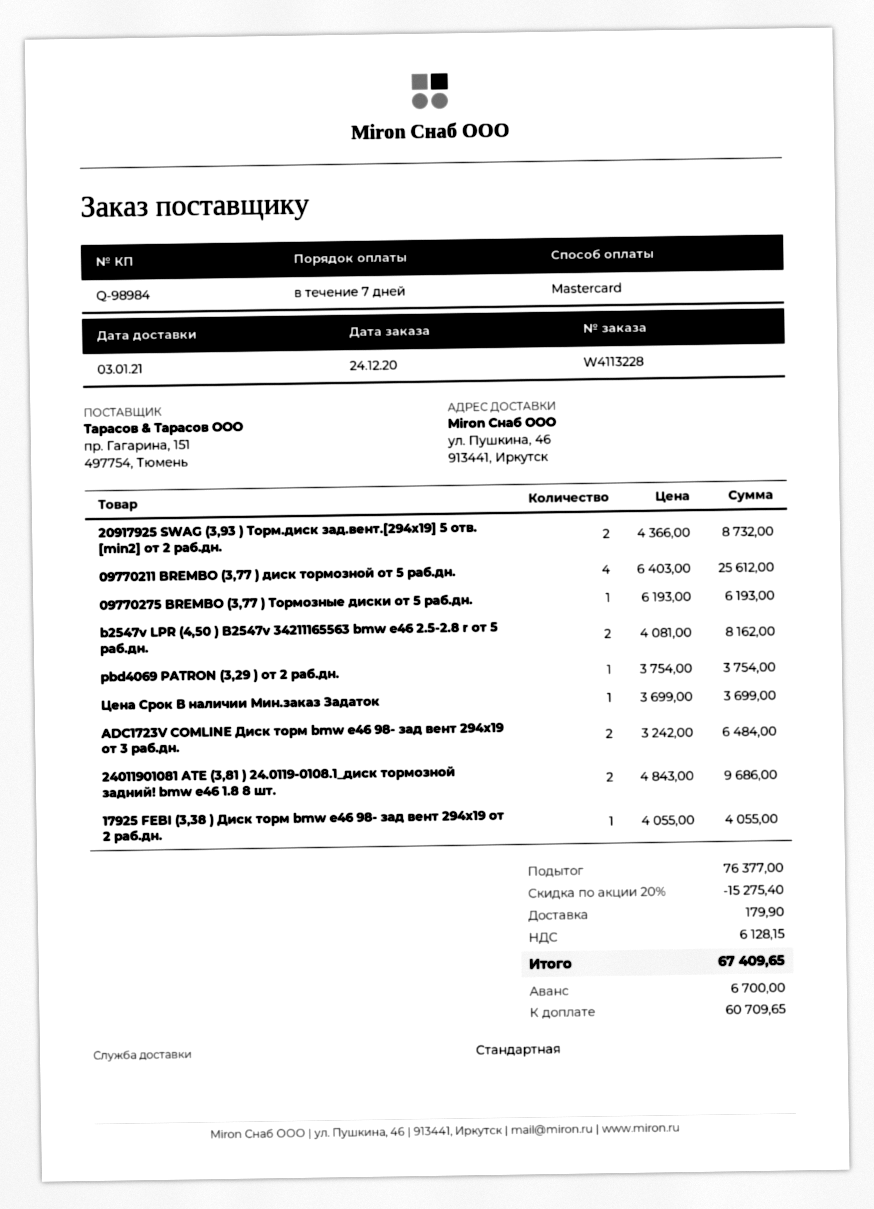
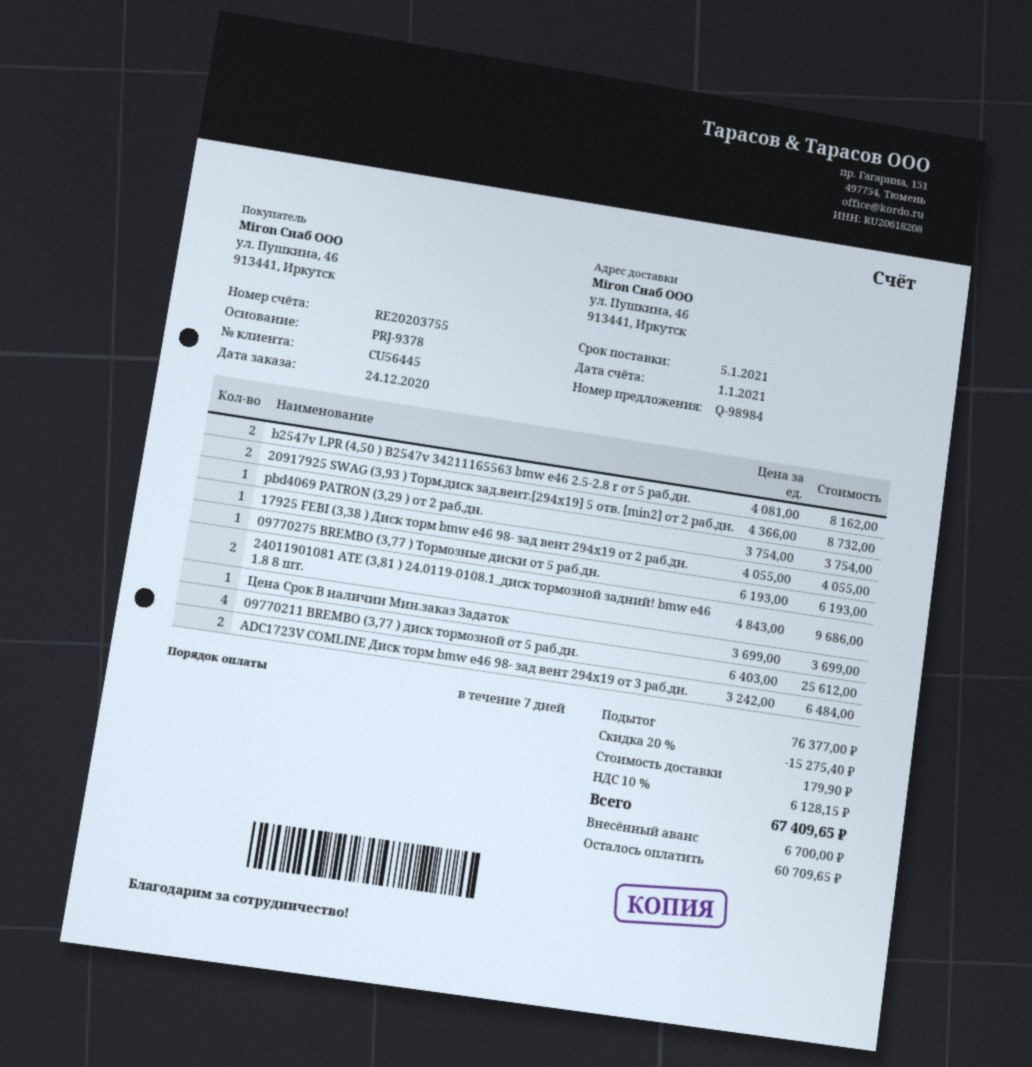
delivery date: 2021-01-03 -> 2021-01-05

